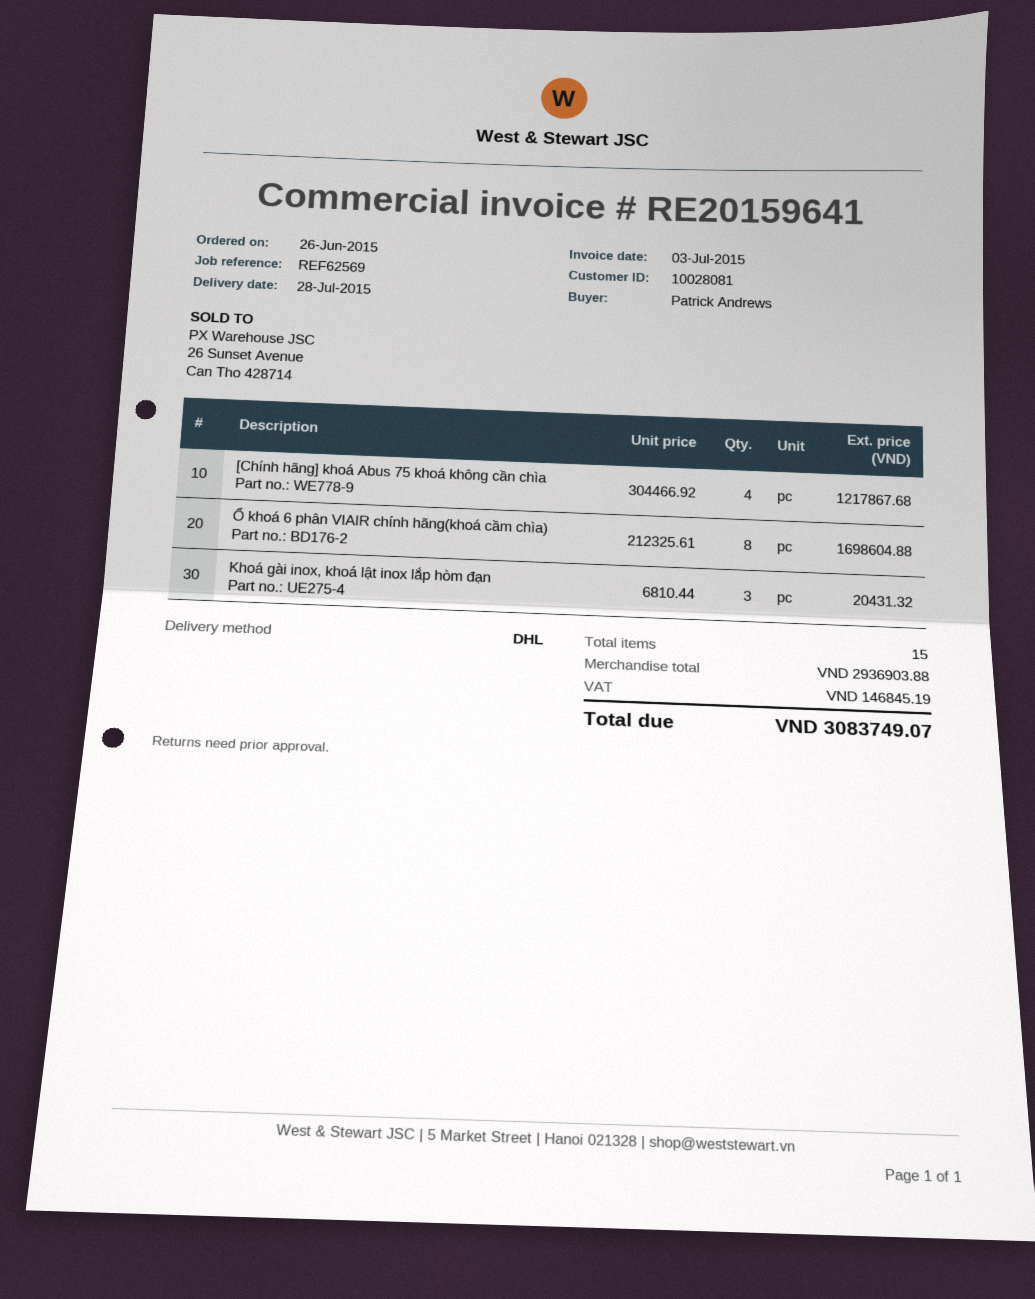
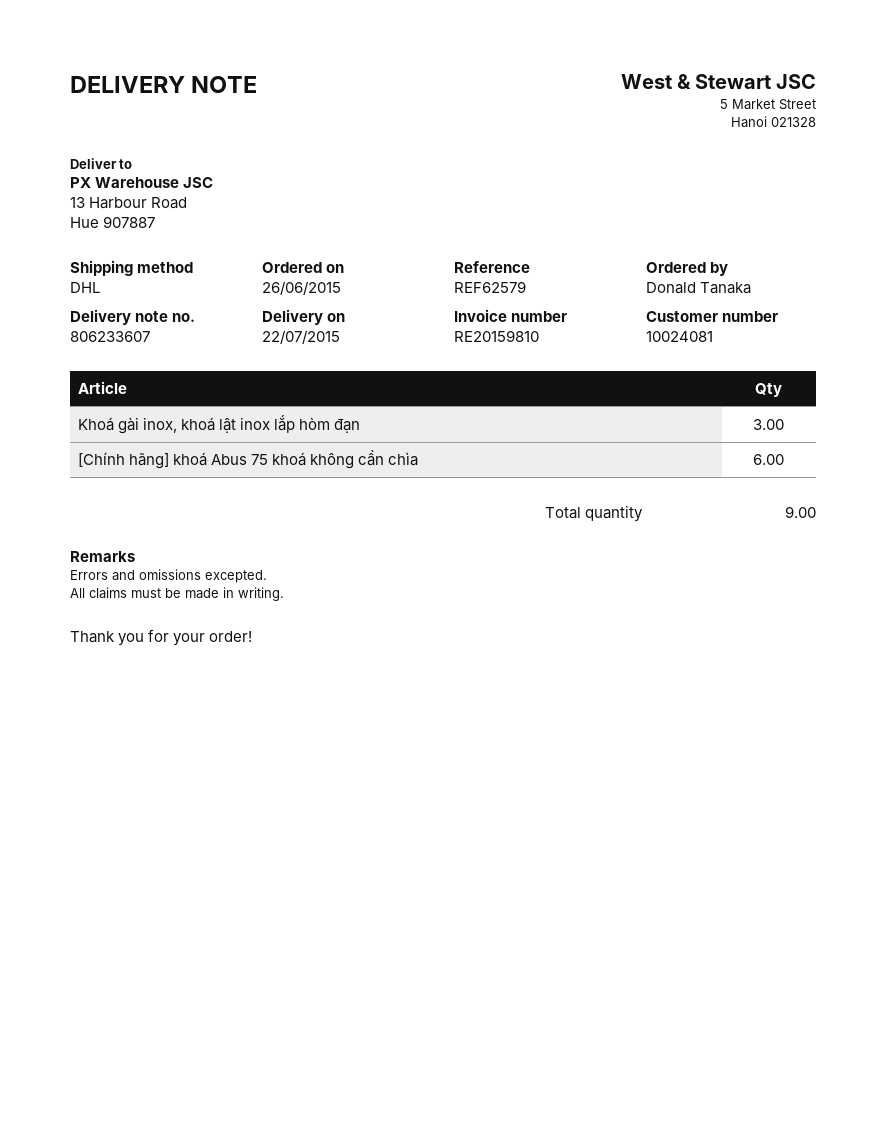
delivery date: 2015-07-28 -> 2015-07-22
invoice number: RE20159641 -> RE20159810
customer number: 10028081 -> 10024081
reference: REF62569 -> REF62579
ordered by: Patrick Andrews -> Donald Tanaka
[Chính hãng] khoá Abus 75 khoá không cần chìa: 4 -> 6
Ổ khoá 6 phân VIAIR chính hãng(khoá cầm chìa): 8 -> none
total quantity: 15 -> 9

